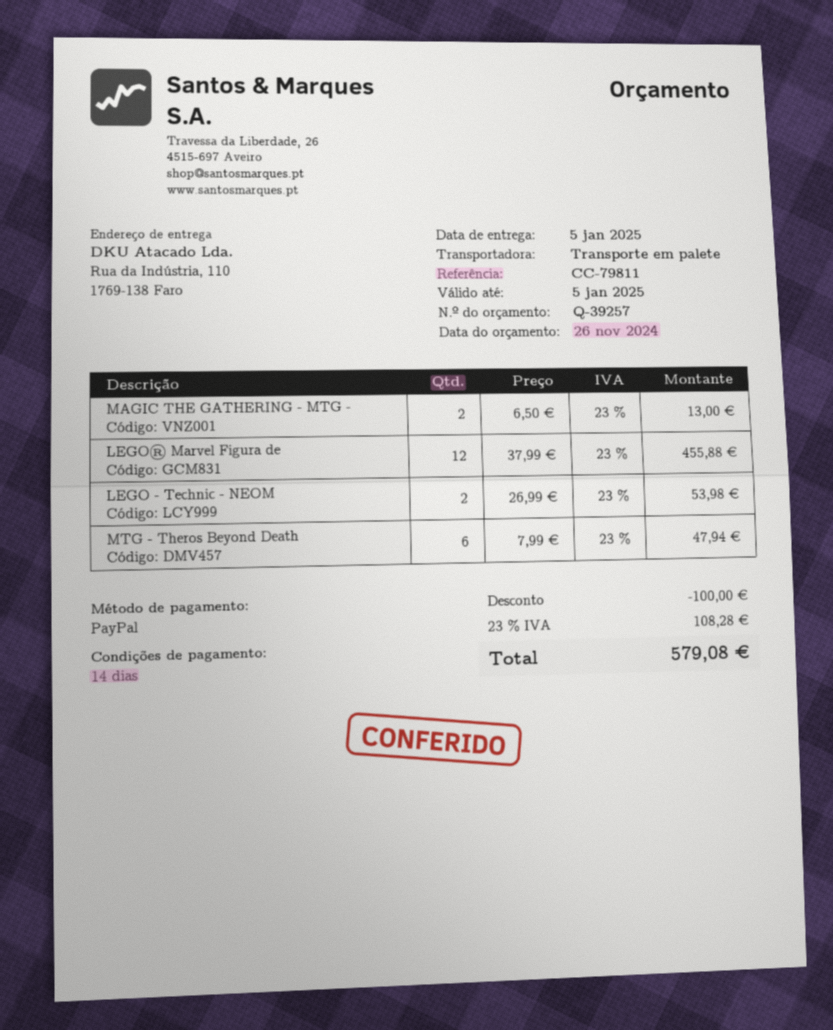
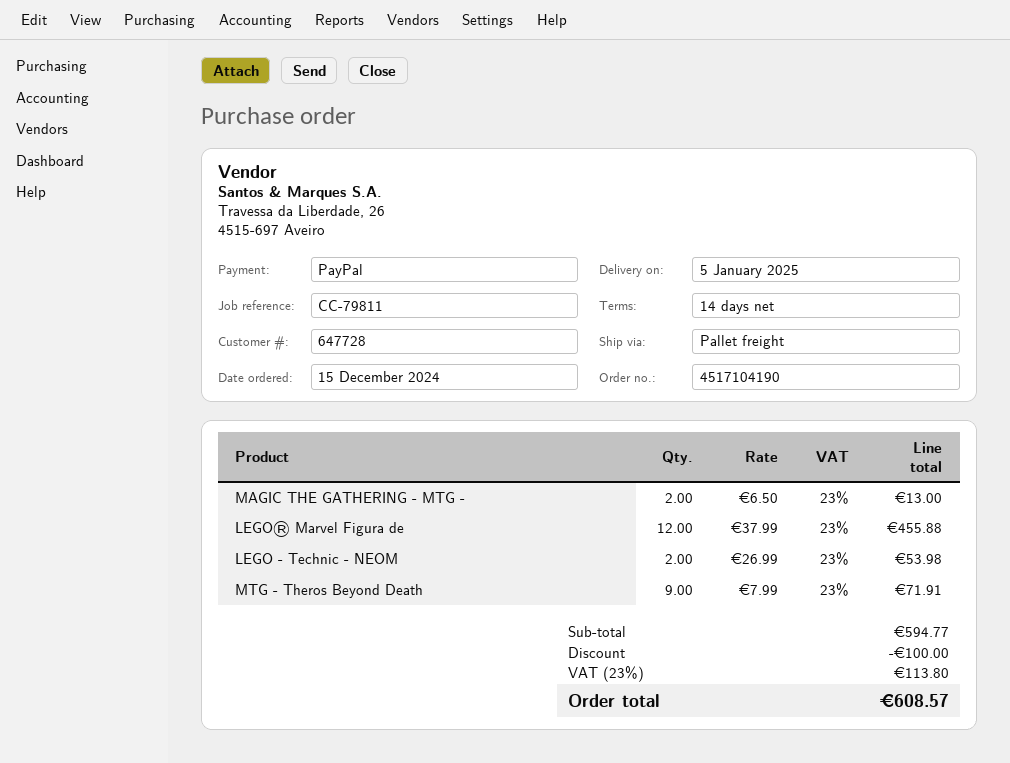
MTG - Theros Beyond Death: 6 x 7.99 = 47.94 -> 9 x 7.99 = 71.91
tax: 23% = 108.28 -> 23% = 113.80
total: 579.08 -> 608.57

